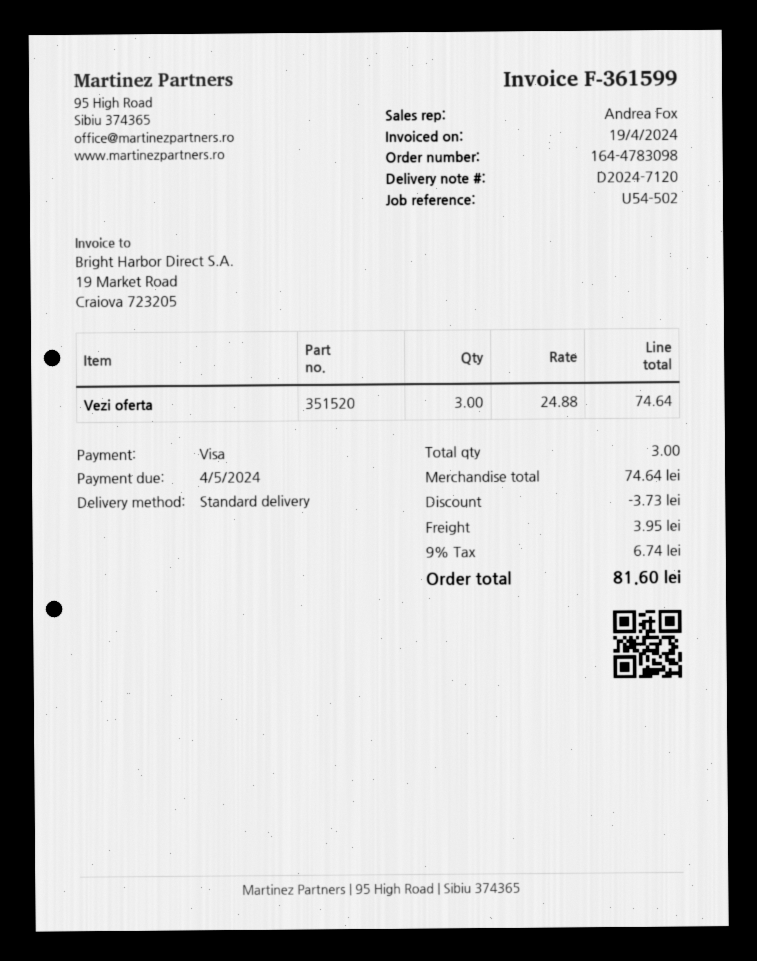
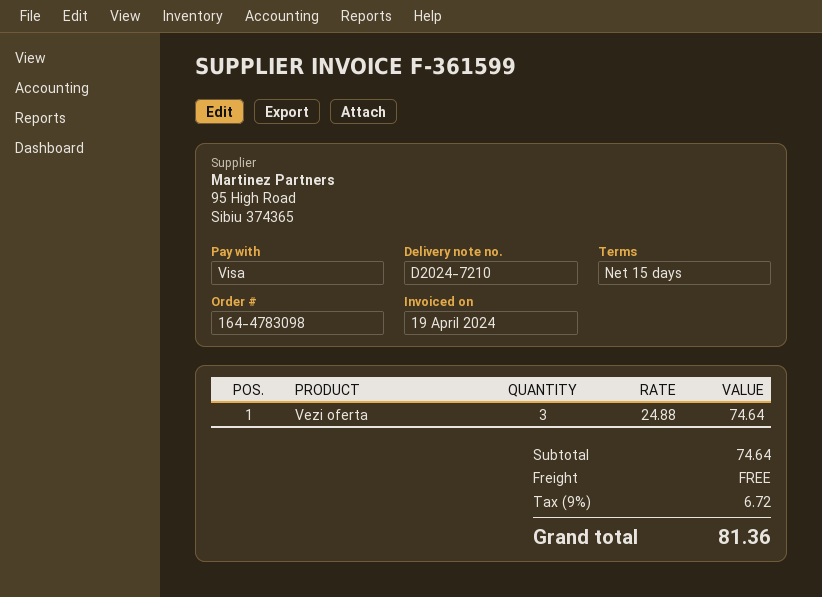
delivery note number: D2024-7120 -> D2024-7210
discount: 3.73 -> none
shipping: 3.95 -> 0.00
tax: 9% = 6.74 -> 9% = 6.72
total: 81.60 -> 81.36

